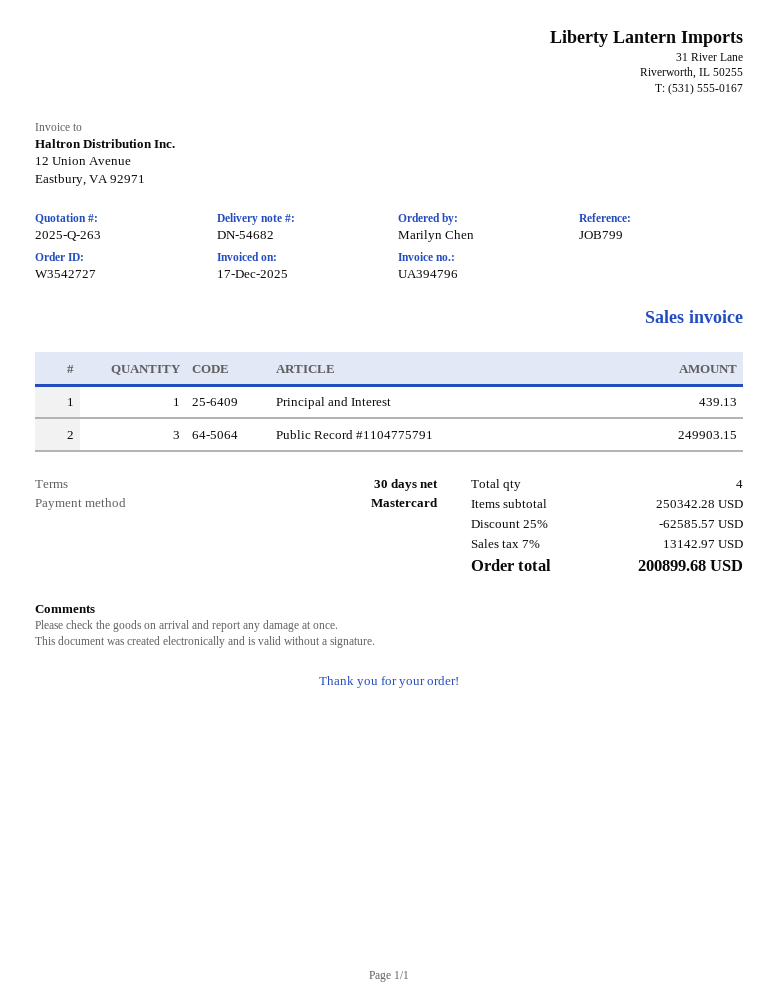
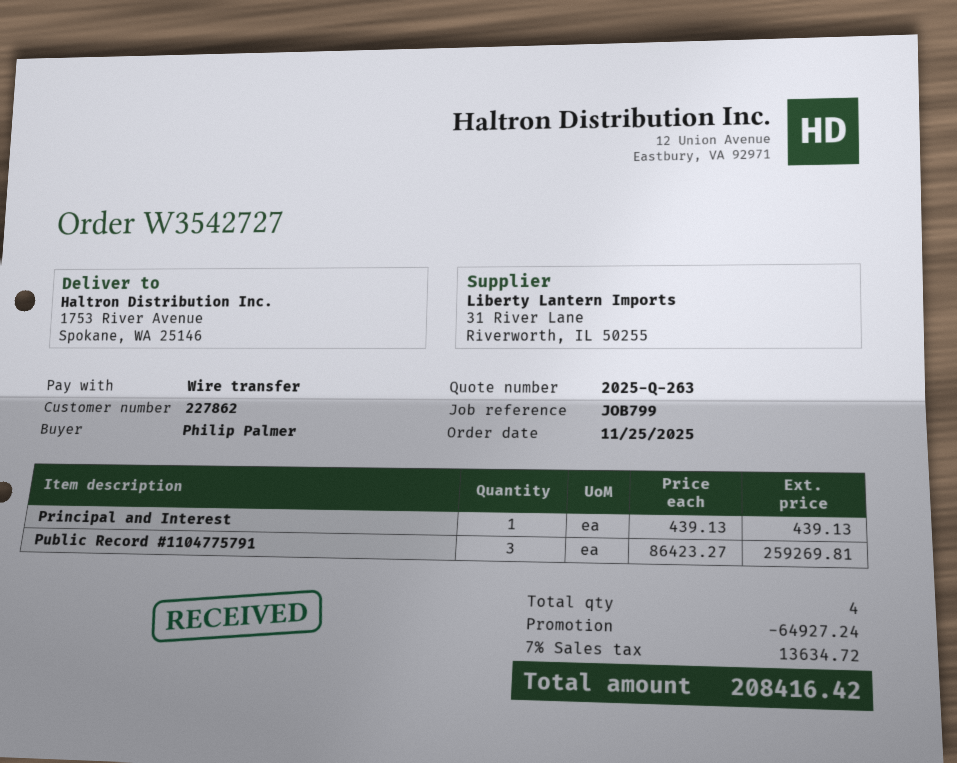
ordered by: Marilyn Chen -> Philip Palmer
payment method: Mastercard -> bank transfer
Public Record #1104775791: 3 for 249903.15 -> 3 for 259269.81
discount: 62585.57 -> 64927.24
tax: 7% = 13142.97 -> 7% = 13634.72
total: 200899.68 -> 208416.42

